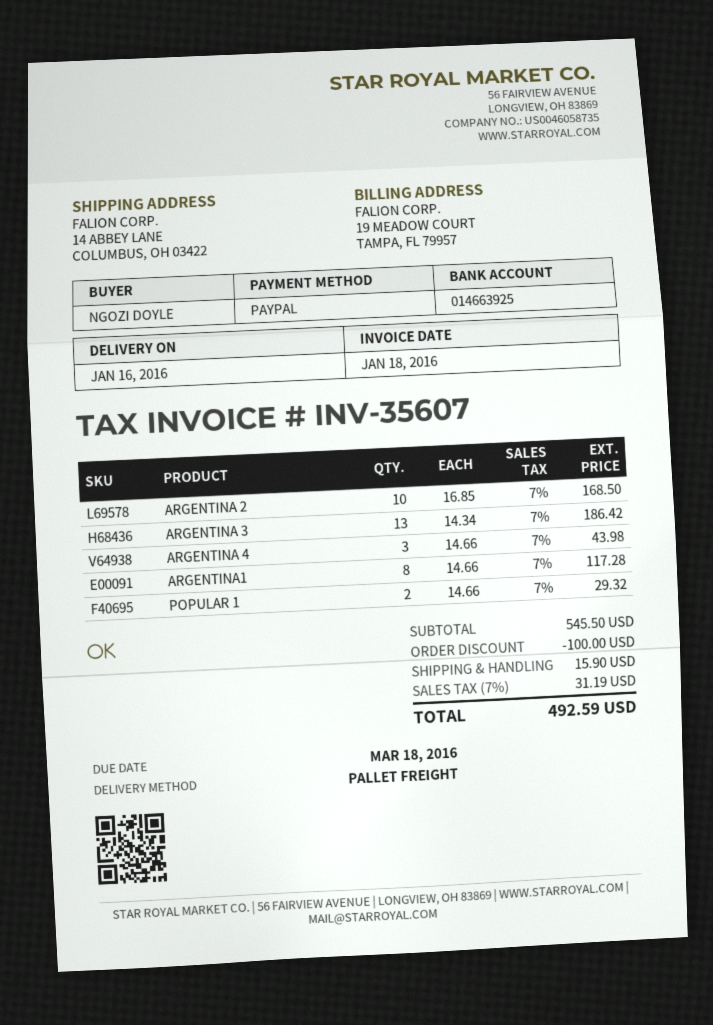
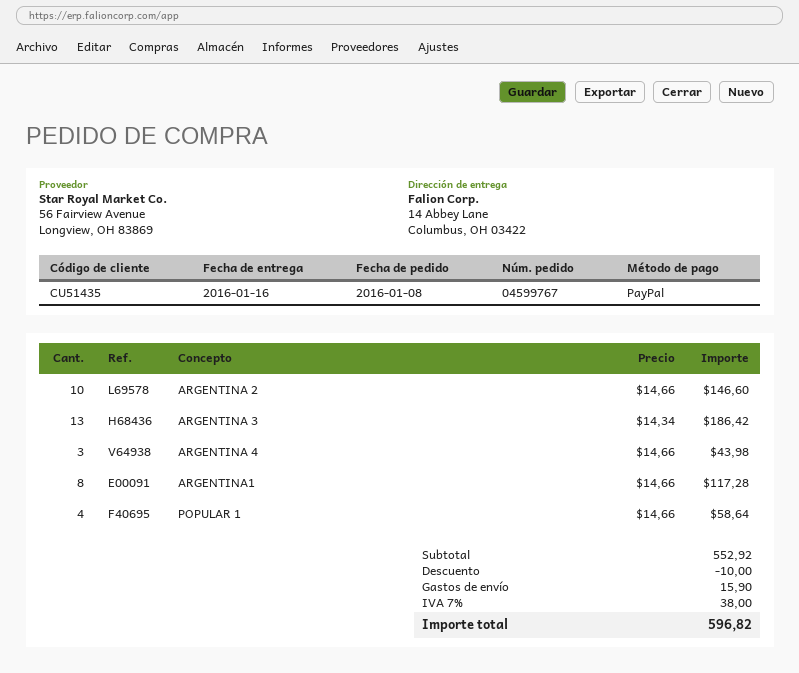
ARGENTINA 2: 10 x 16.85 = 168.50 -> 10 x 14.66 = 146.60
POPULAR 1: 2 x 14.66 = 29.32 -> 4 x 14.66 = 58.64
subtotal: 545.50 -> 552.92
discount: 100.00 -> 10.00
tax: 7% = 31.19 -> 7% = 38.00
total: 492.59 -> 596.82

